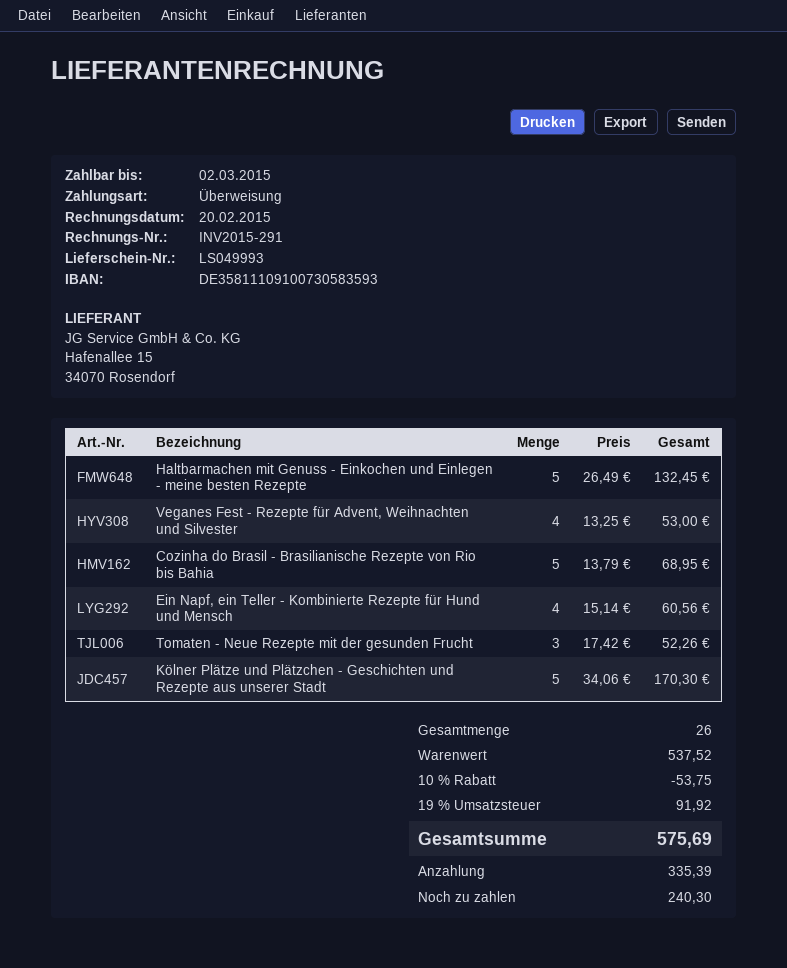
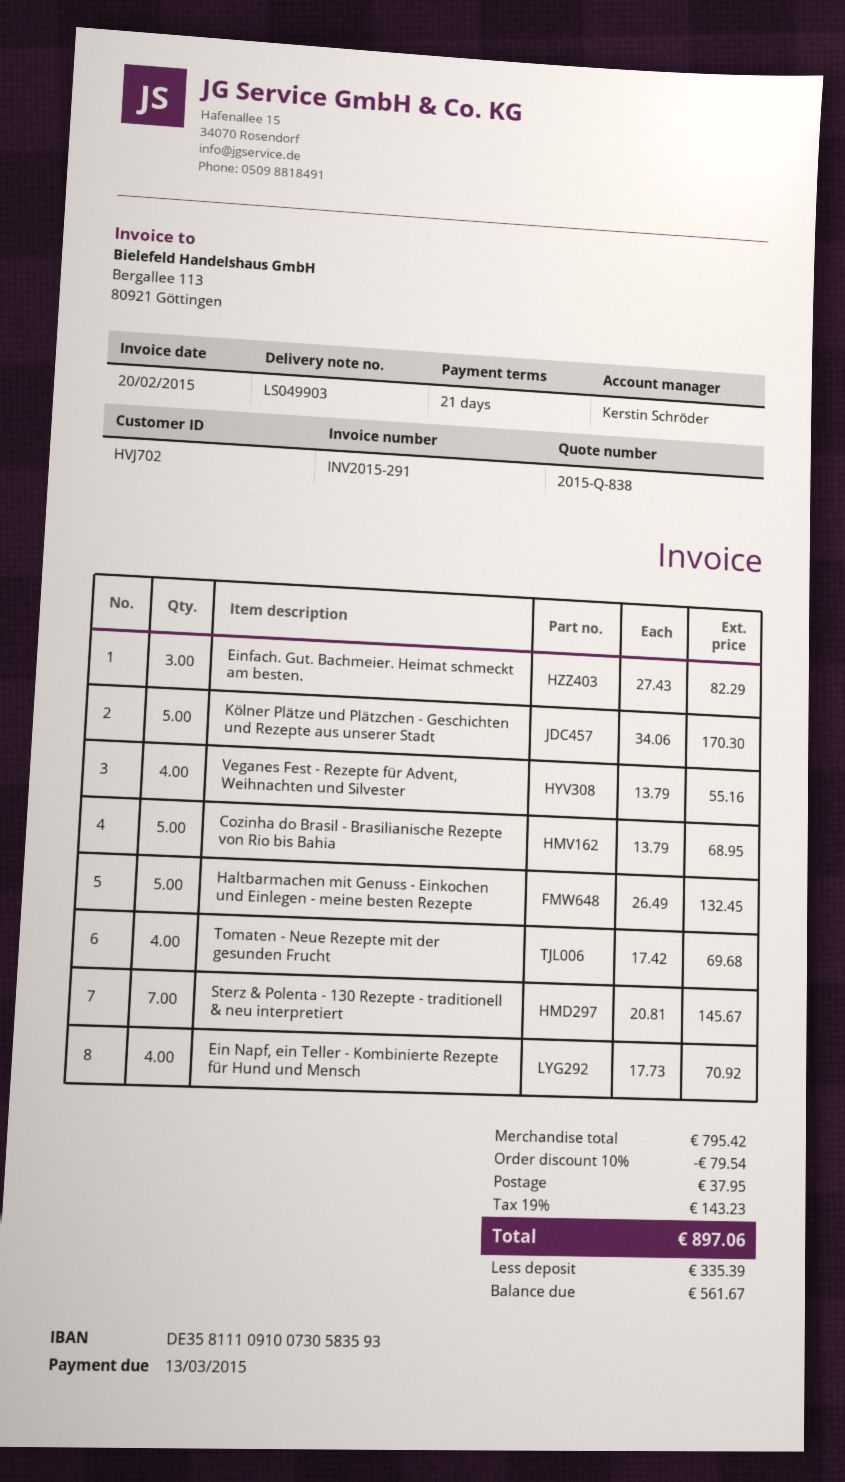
delivery note number: LS049993 -> LS049903
due date: 2015-03-02 -> 2015-03-13
Veganes Fest - Rezepte für Advent, Weihnachten und Silvester: 4 x 13.25 = 53.00 -> 4 x 13.79 = 55.16
Ein Napf, ein Teller - Kombinierte Rezepte für Hund und Mensch: 4 x 15.14 = 60.56 -> 4 x 17.73 = 70.92
Tomaten - Neue Rezepte mit der gesunden Frucht: 3 x 17.42 = 52.26 -> 4 x 17.42 = 69.68
Einfach. Gut. Bachmeier. Heimat schmeckt am besten.: none -> 3 x 27.43 = 82.29
Sterz & Polenta - 130 Rezepte - traditionell & neu interpretiert: none -> 7 x 20.81 = 145.67
subtotal: 537.52 -> 795.42
discount: 10% = 53.75 -> 10% = 79.54
shipping: none -> 37.95
tax: 19% = 91.92 -> 19% = 143.23
total: 575.69 -> 897.06
balance: 240.30 -> 561.67

